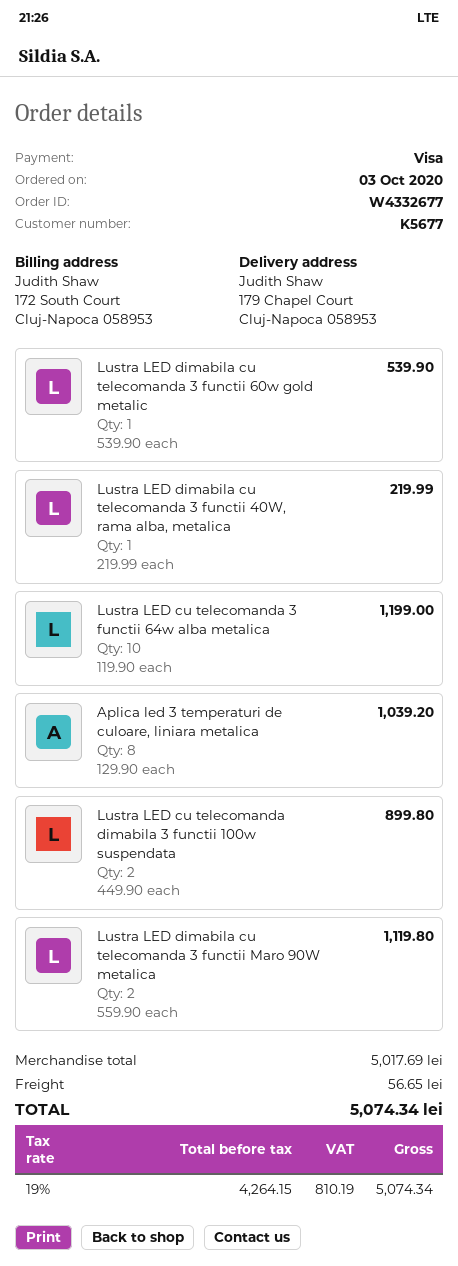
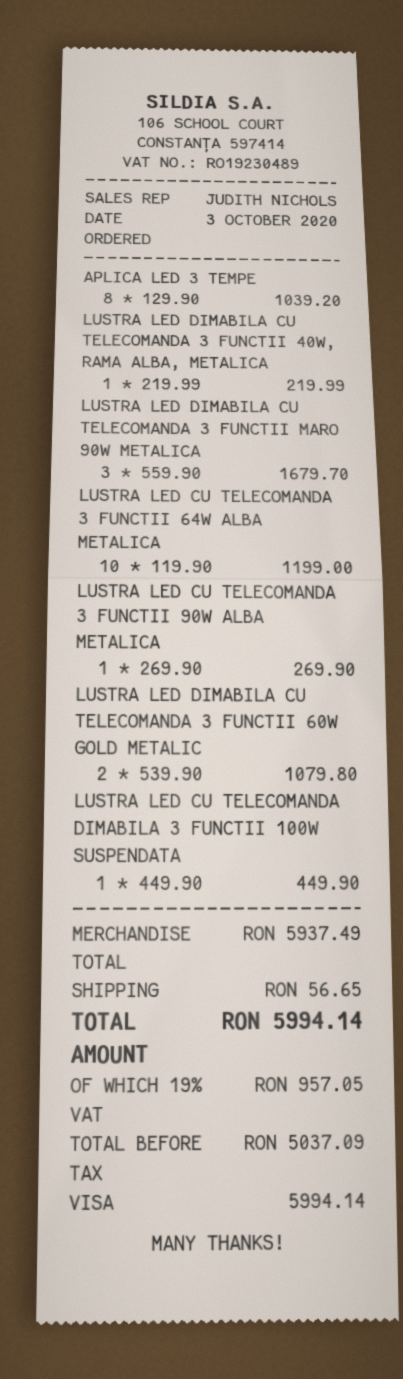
Lustra LED dimabila cu telecomanda 3 functii 60w gold metalic: 1 x 539.90 = 539.90 -> 2 x 539.90 = 1079.80
Lustra LED cu telecomanda dimabila 3 functii 100w suspendata: 2 x 449.90 = 899.80 -> 1 x 449.90 = 449.90
Lustra LED dimabila cu telecomanda 3 functii Maro 90W metalica: 2 x 559.90 = 1119.80 -> 3 x 559.90 = 1679.70
LUSTRA LED CU TELECOMANDA 3 FUNCTII 90W ALBA METALICA: none -> 1 x 269.90 = 269.90
subtotal: 5017.69 -> 5937.49
net: 4264.15 -> 5037.09
tax: 19% = 810.19 -> 19% = 957.05
total: 5074.34 -> 5994.14

